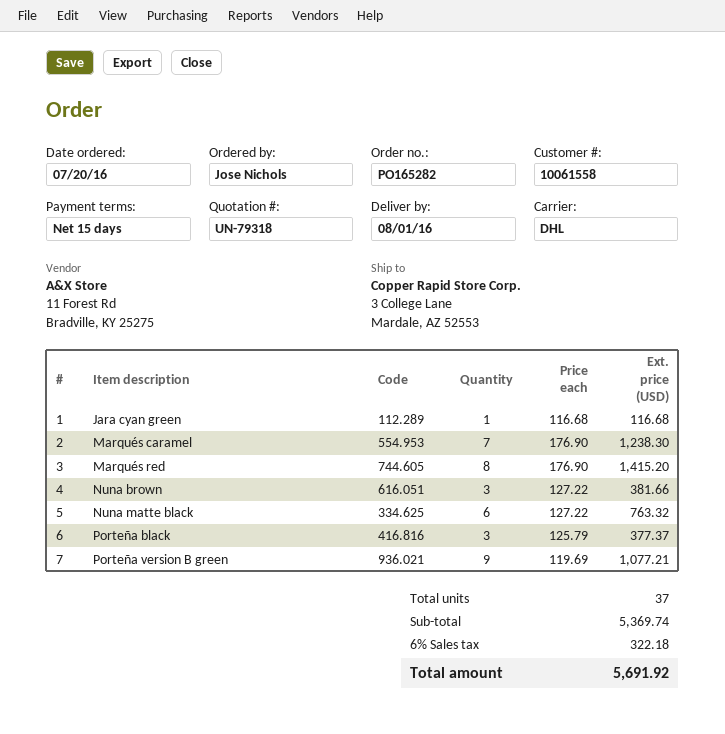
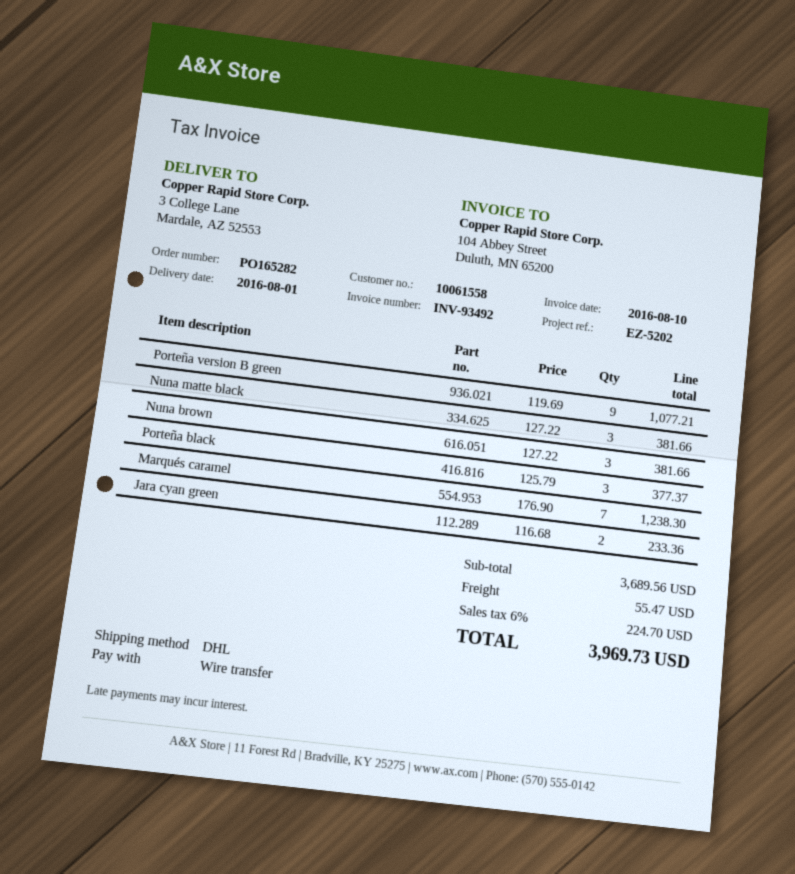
Jara cyan green: 1 x 116.68 = 116.68 -> 2 x 116.68 = 233.36
Marqués red: 8 x 176.90 = 1415.20 -> none
Nuna matte black: 6 x 127.22 = 763.32 -> 3 x 127.22 = 381.66
subtotal: 5369.74 -> 3689.56
shipping: none -> 55.47
tax: 6% = 322.18 -> 6% = 224.70
total: 5691.92 -> 3969.73

